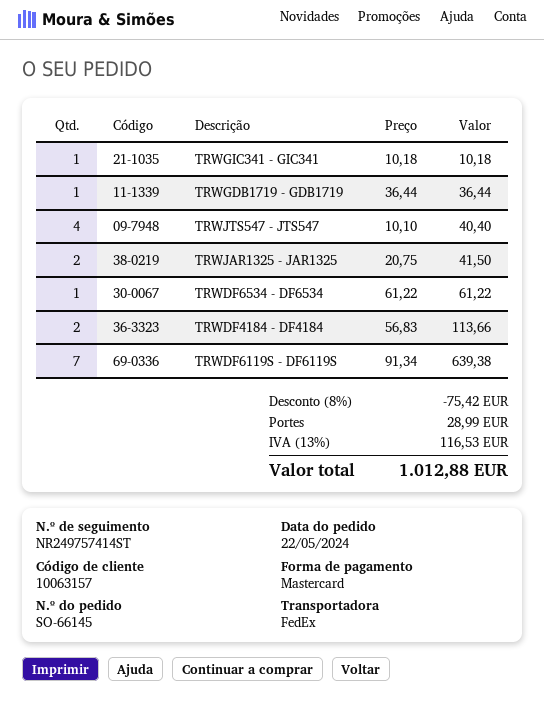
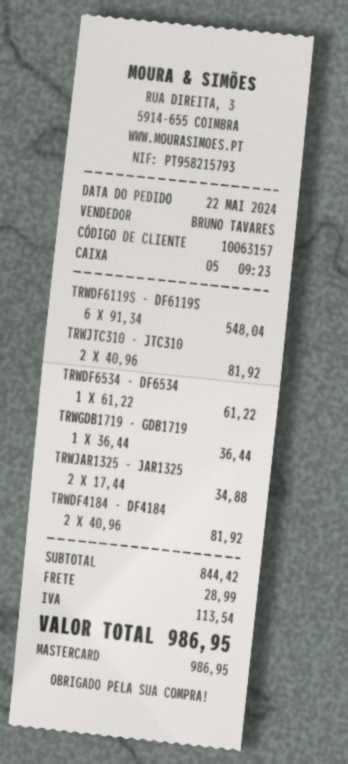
TRWGIC341 - GIC341: 1 x 10.18 = 10.18 -> none
TRWJTS547 - JTS547: 4 x 10.10 = 40.40 -> none
TRWJAR1325 - JAR1325: 2 x 20.75 = 41.50 -> 2 x 17.44 = 34.88
TRWDF4184 - DF4184: 2 x 56.83 = 113.66 -> 2 x 40.96 = 81.92
TRWDF6119S - DF6119S: 7 x 91.34 = 639.38 -> 6 x 91.34 = 548.04
TRWJTC310 - JTC310: none -> 2 x 40.96 = 81.92
discount: 8% = 75.42 -> none
tax: 116.53 -> 113.54
total: 1012.88 -> 986.95

